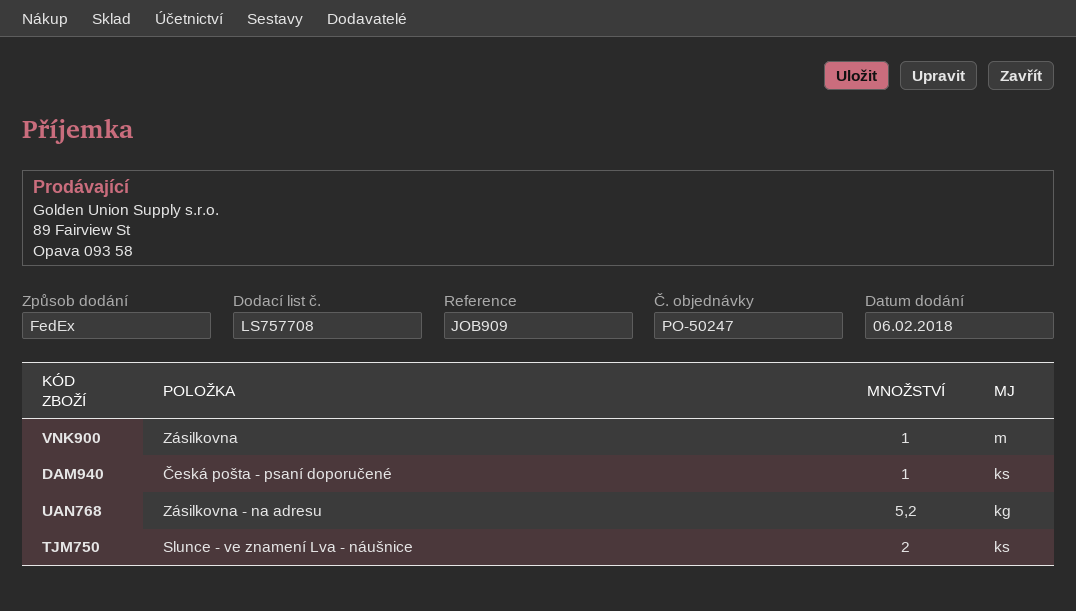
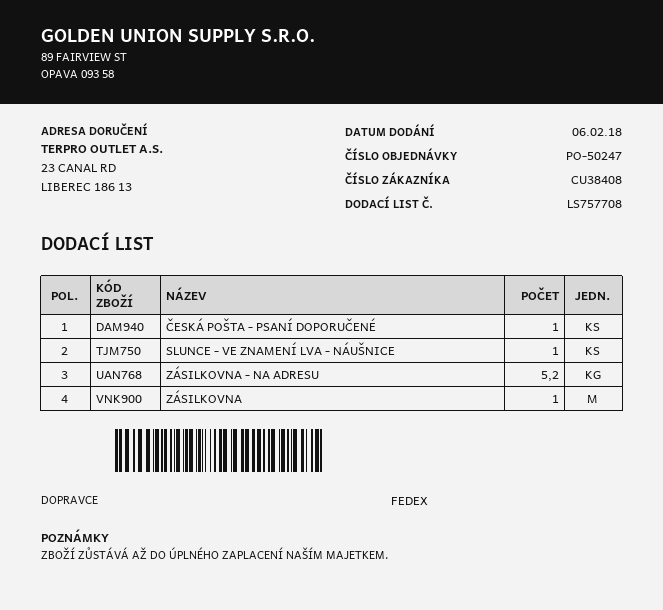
Slunce - ve znamení Lva - náušnice: 2 -> 1

